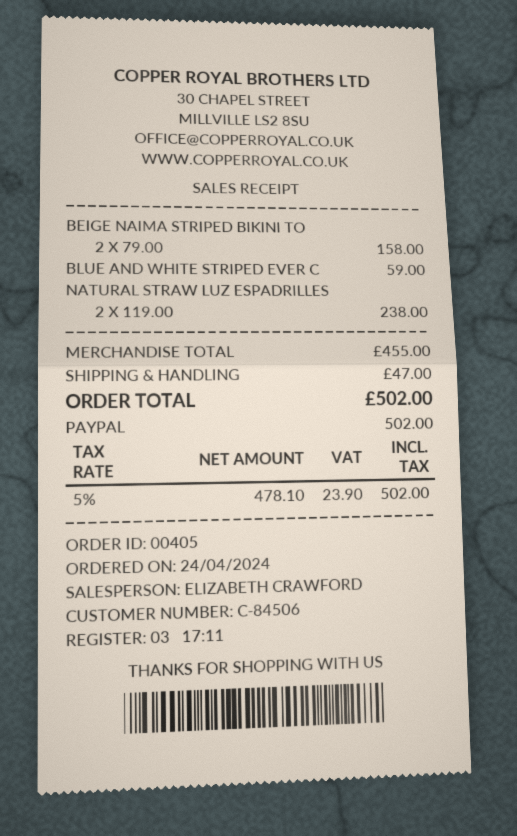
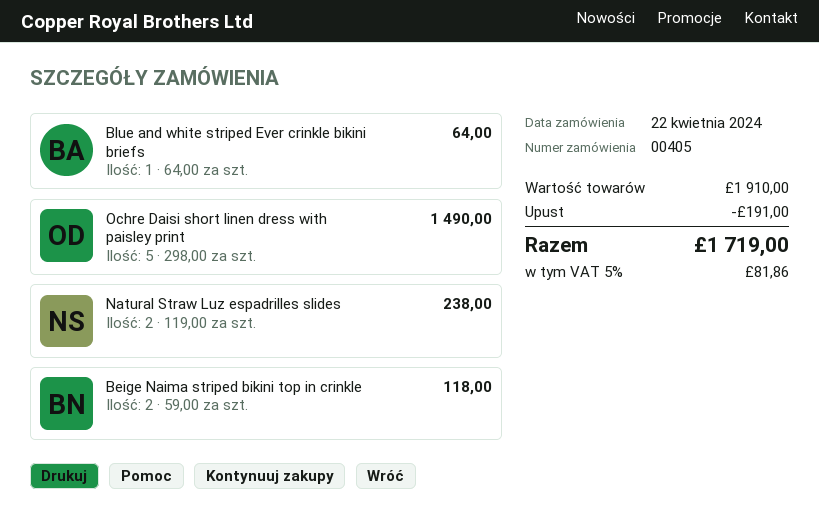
order date: 2024-04-24 -> 2024-04-22
BEIGE NAIMA STRIPED BIKINI TO: 2 x 79.00 = 158.00 -> 2 x 59.00 = 118.00
BLUE AND WHITE STRIPED EVER C: 1 x 59.00 = 59.00 -> 1 x 64.00 = 64.00
Ochre Daisi short linen dress with paisley print: none -> 5 x 298.00 = 1490.00
subtotal: 455.00 -> 1910.00
discount: none -> 191.00
shipping: 47.00 -> none
tax: 5% = 23.90 -> 5% = 81.86
total: 502.00 -> 1719.00

